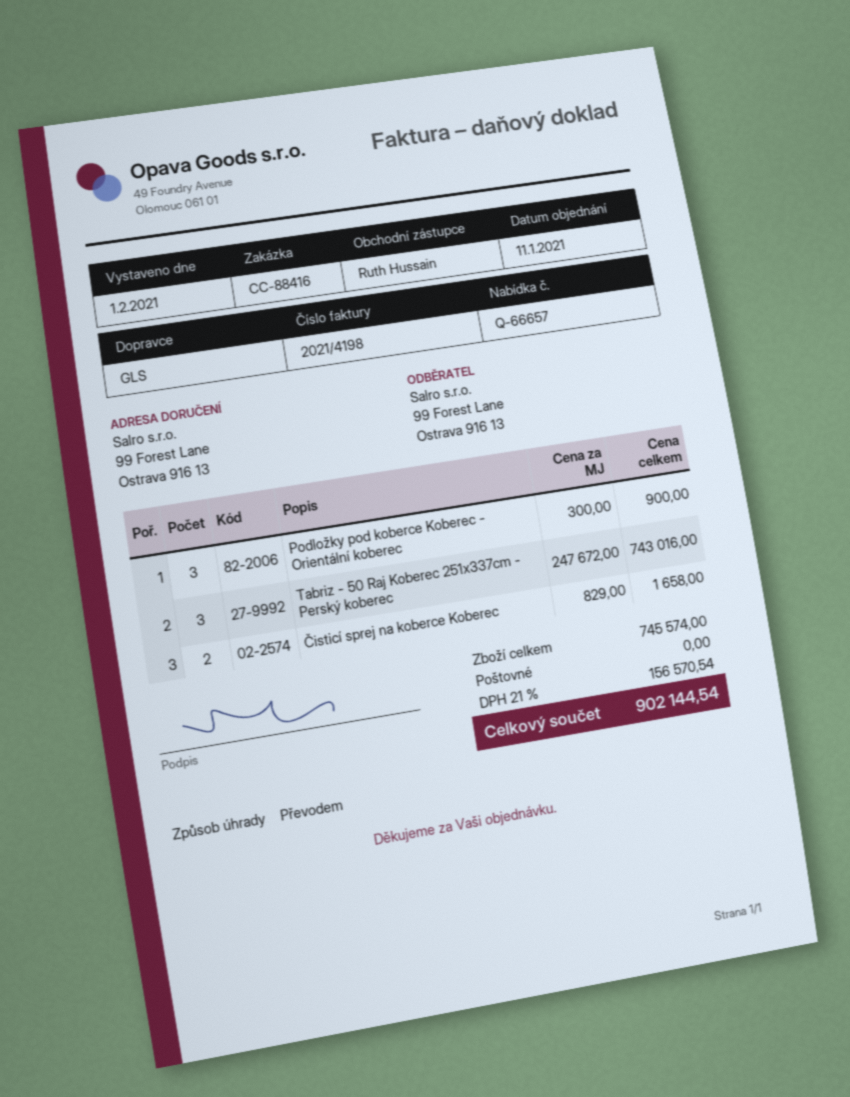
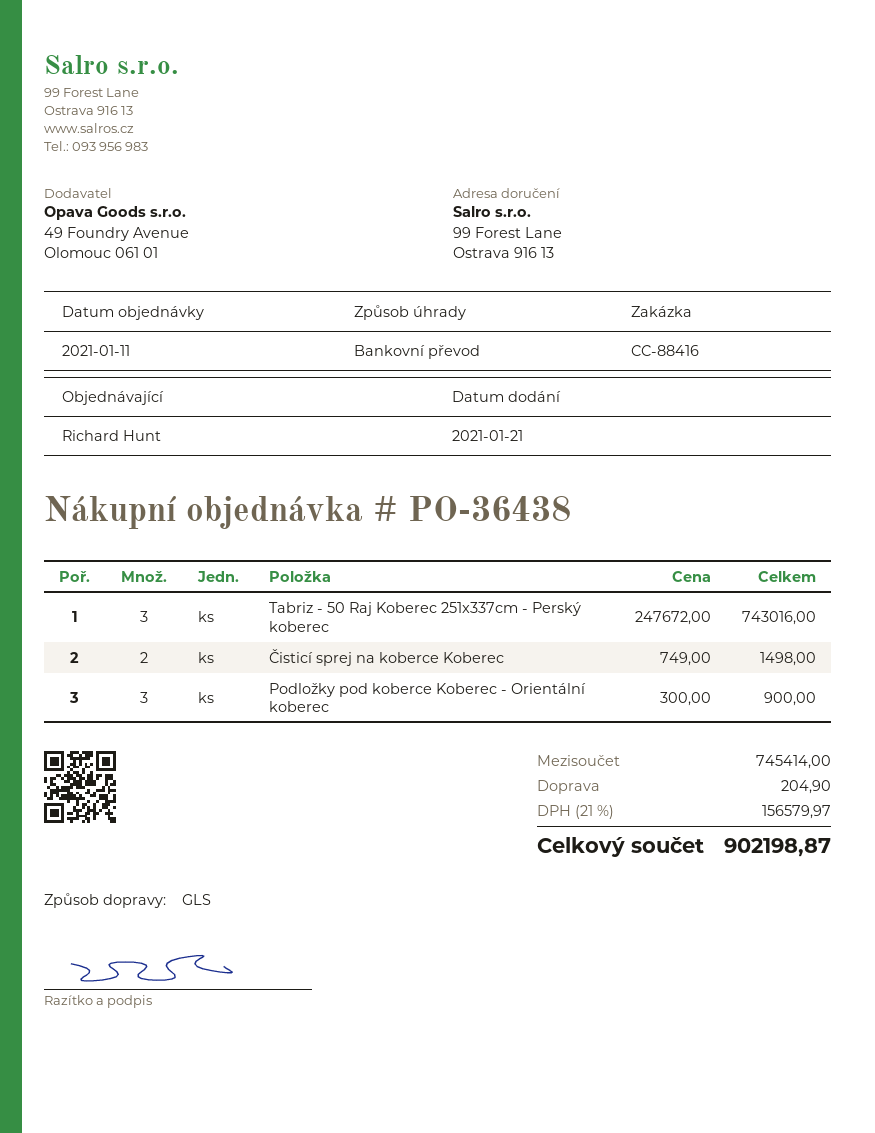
Čisticí sprej na koberce Koberec: 2 x 829.00 = 1658.00 -> 2 x 749.00 = 1498.00
subtotal: 745574.00 -> 745414.00
shipping: 0.00 -> 204.90
tax: 21% = 156570.54 -> 21% = 156579.97
total: 902144.54 -> 902198.87

